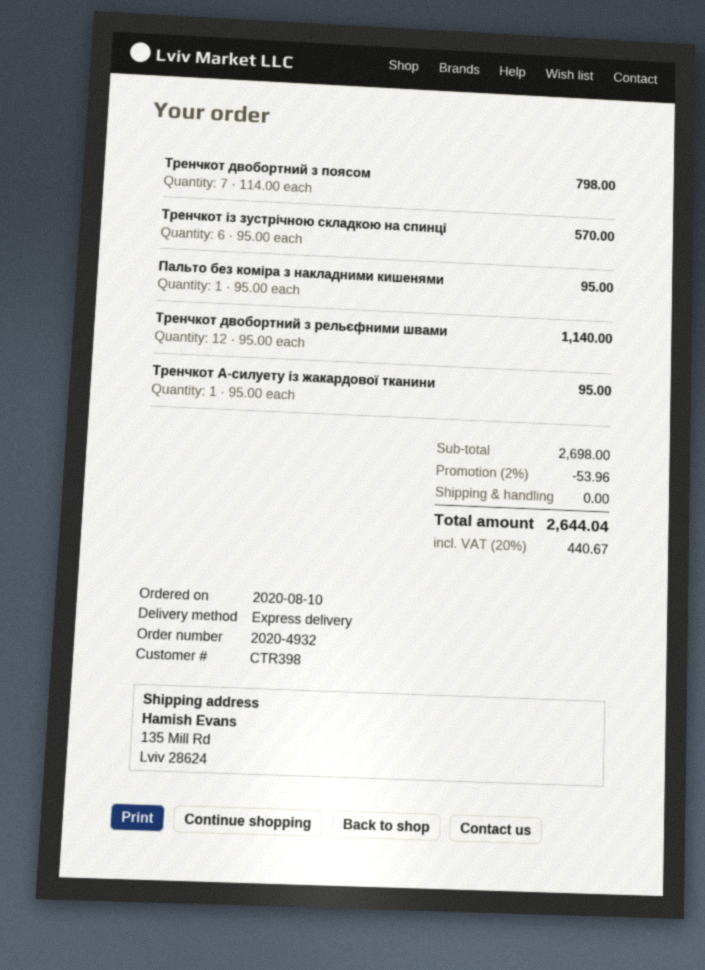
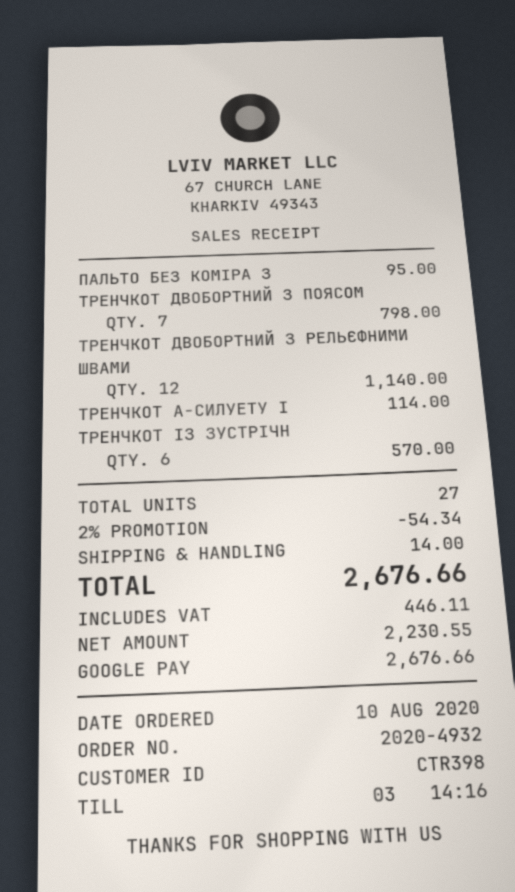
Тренчкот А-силуету із жакардової тканини: 1 for 95.00 -> 1 for 114.00
discount: 2% = 53.96 -> 2% = 54.34
shipping: 0.00 -> 14.00
tax: 440.67 -> 446.11
total: 2644.04 -> 2676.66

